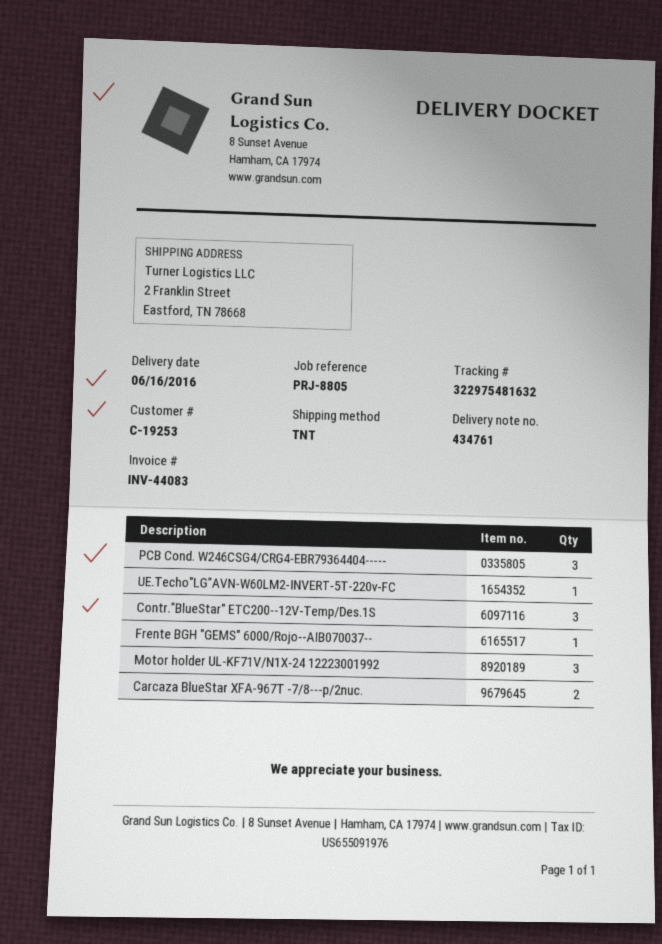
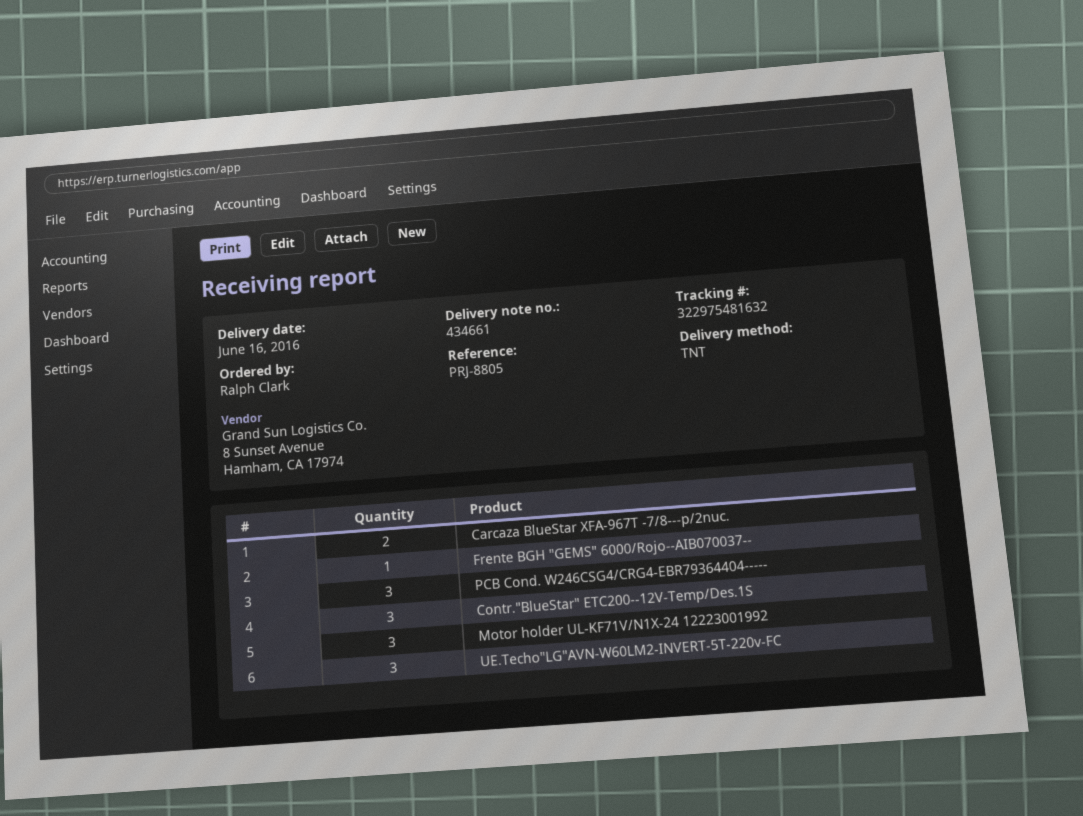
delivery note number: 434761 -> 434661
UE.Techo"LG"AVN-W60LM2-INVERT-5T-220v-FC: 1 -> 3

